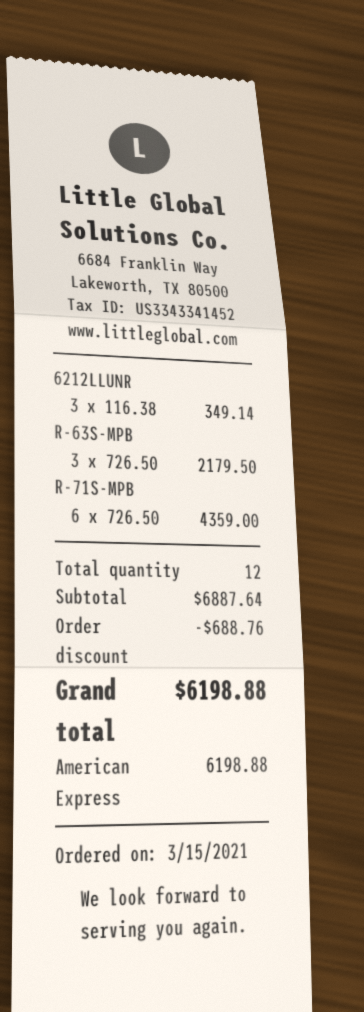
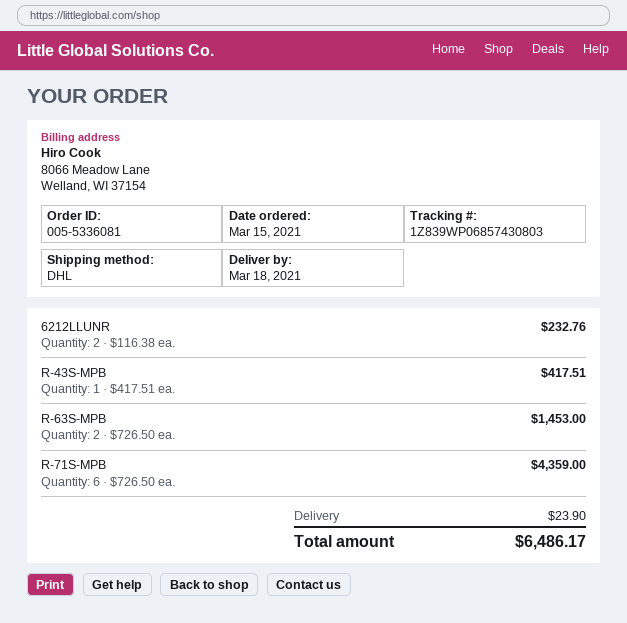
6212LLUNR: 3 x 116.38 = 349.14 -> 2 x 116.38 = 232.76
R-63S-MPB: 3 x 726.50 = 2179.50 -> 2 x 726.50 = 1453.00
R-43S-MPB: none -> 1 x 417.51 = 417.51
discount: 688.76 -> none
shipping: none -> 23.90
total: 6198.88 -> 6486.17

